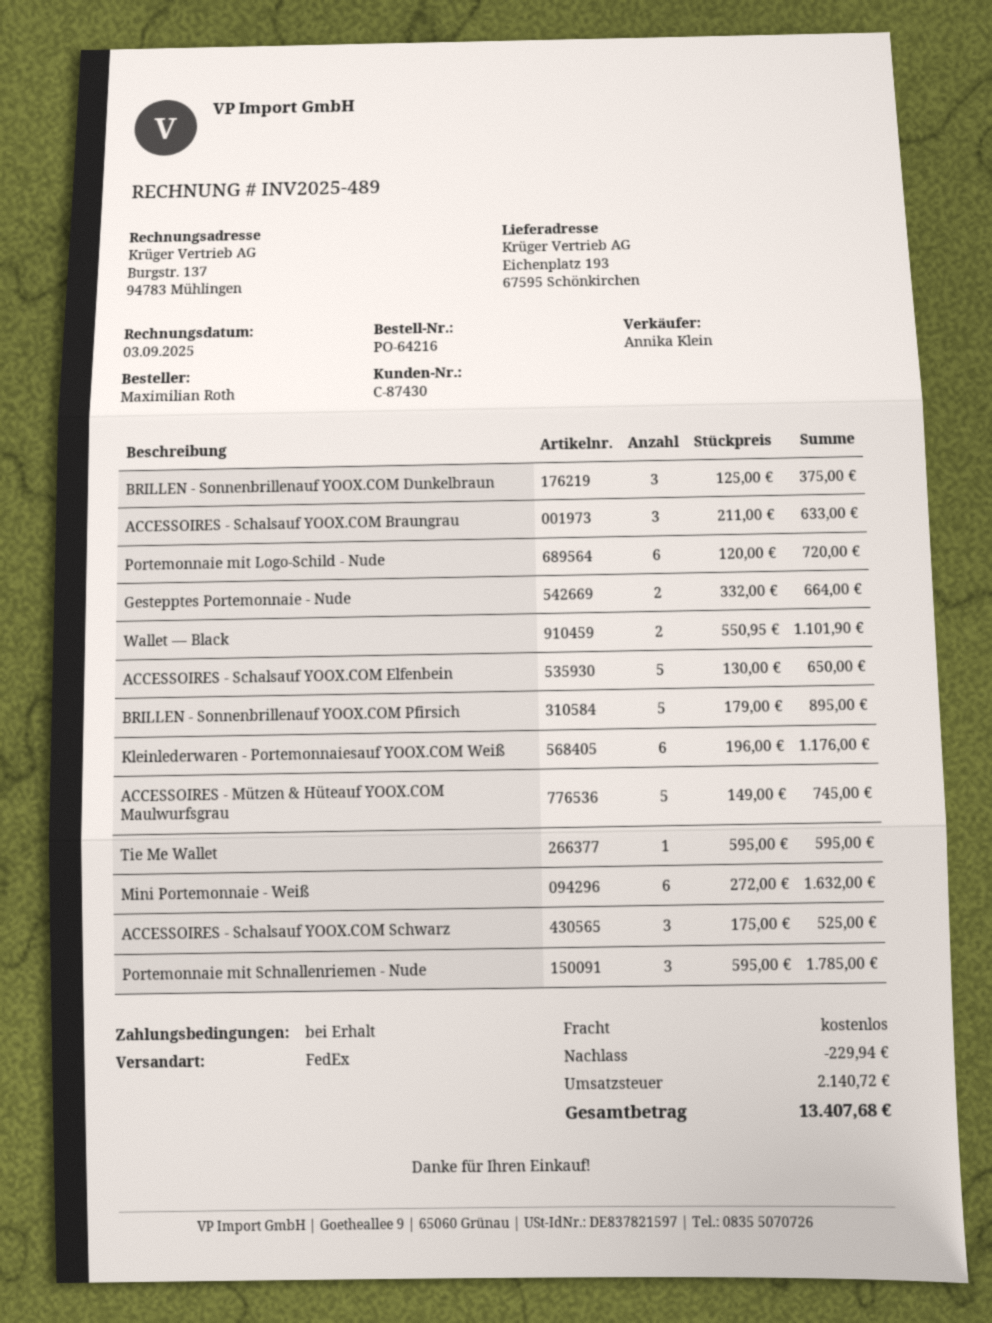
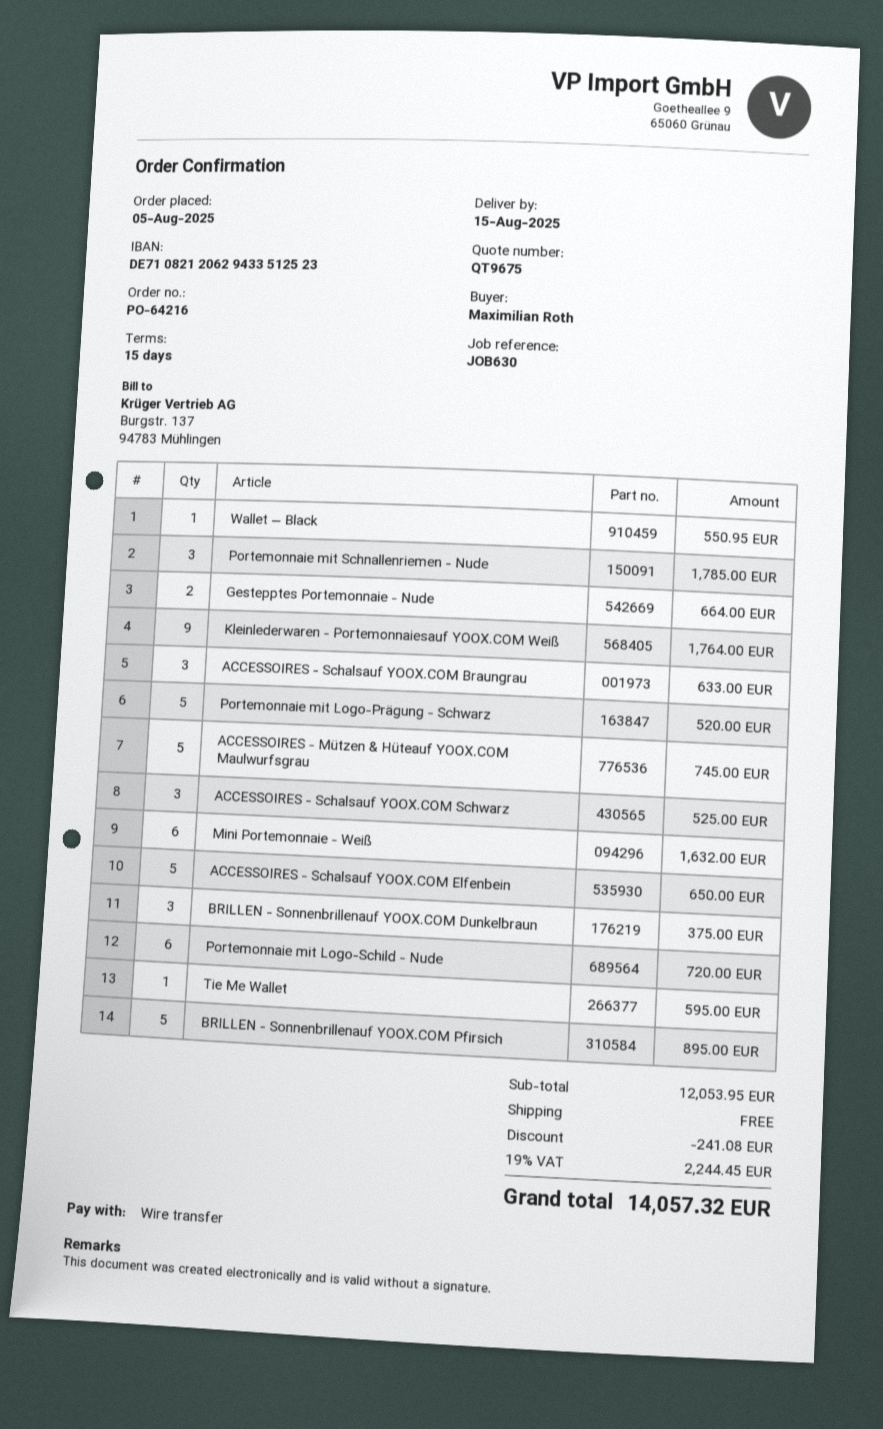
payment terms: on receipt -> 15 days
Wallet — Black: 2 for 1101.90 -> 1 for 550.95
Kleinlederwaren - Portemonnaiesauf YOOX.COM Weiß: 6 for 1176.00 -> 9 for 1764.00
Portemonnaie mit Logo-Prägung - Schwarz: none -> 5 for 520.00
discount: 229.94 -> 241.08
tax: 2140.72 -> 2244.45
total: 13407.68 -> 14057.32

